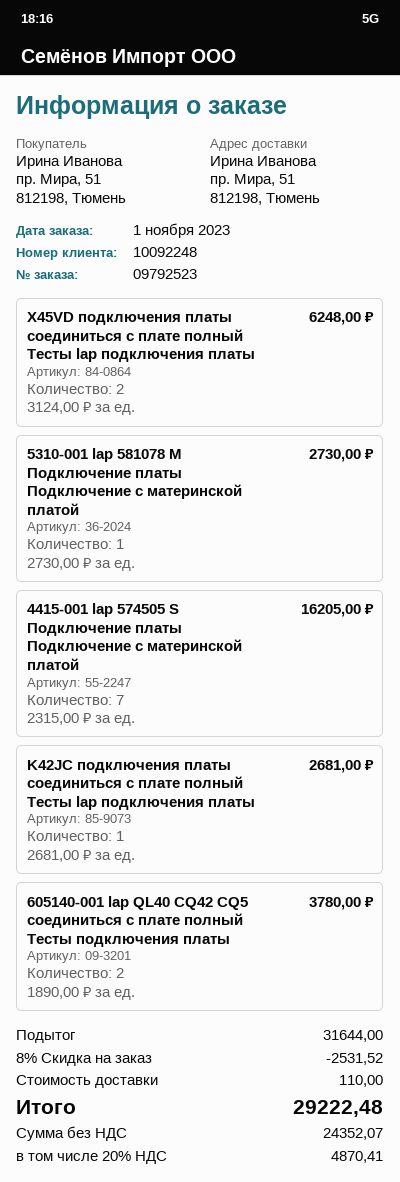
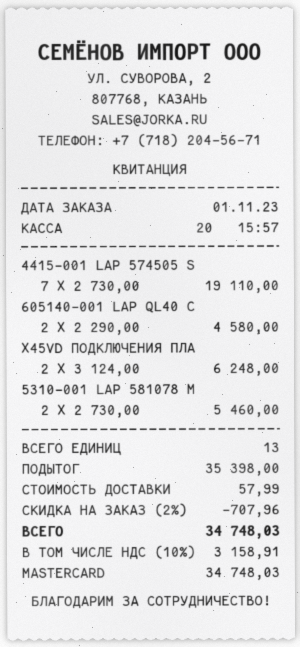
5310-001 lap 581078 M Подключение платы Подключение с материнской платой: 1 x 2730.00 = 2730.00 -> 2 x 2730.00 = 5460.00
4415-001 lap 574505 S Подключение платы Подключение с материнской платой: 7 x 2315.00 = 16205.00 -> 7 x 2730.00 = 19110.00
K42JC подключения платы соединиться с плате полный Тесты lap подключения платы: 1 x 2681.00 = 2681.00 -> none
605140-001 lap QL40 CQ42 CQ5 соединиться с плате полный Тесты подключения платы: 2 x 1890.00 = 3780.00 -> 2 x 2290.00 = 4580.00
subtotal: 31644.00 -> 35398.00
discount: 8% = 2531.52 -> 2% = 707.96
shipping: 110.00 -> 57.99
tax: 20% = 4870.41 -> 10% = 3158.91
total: 29222.48 -> 34748.03

